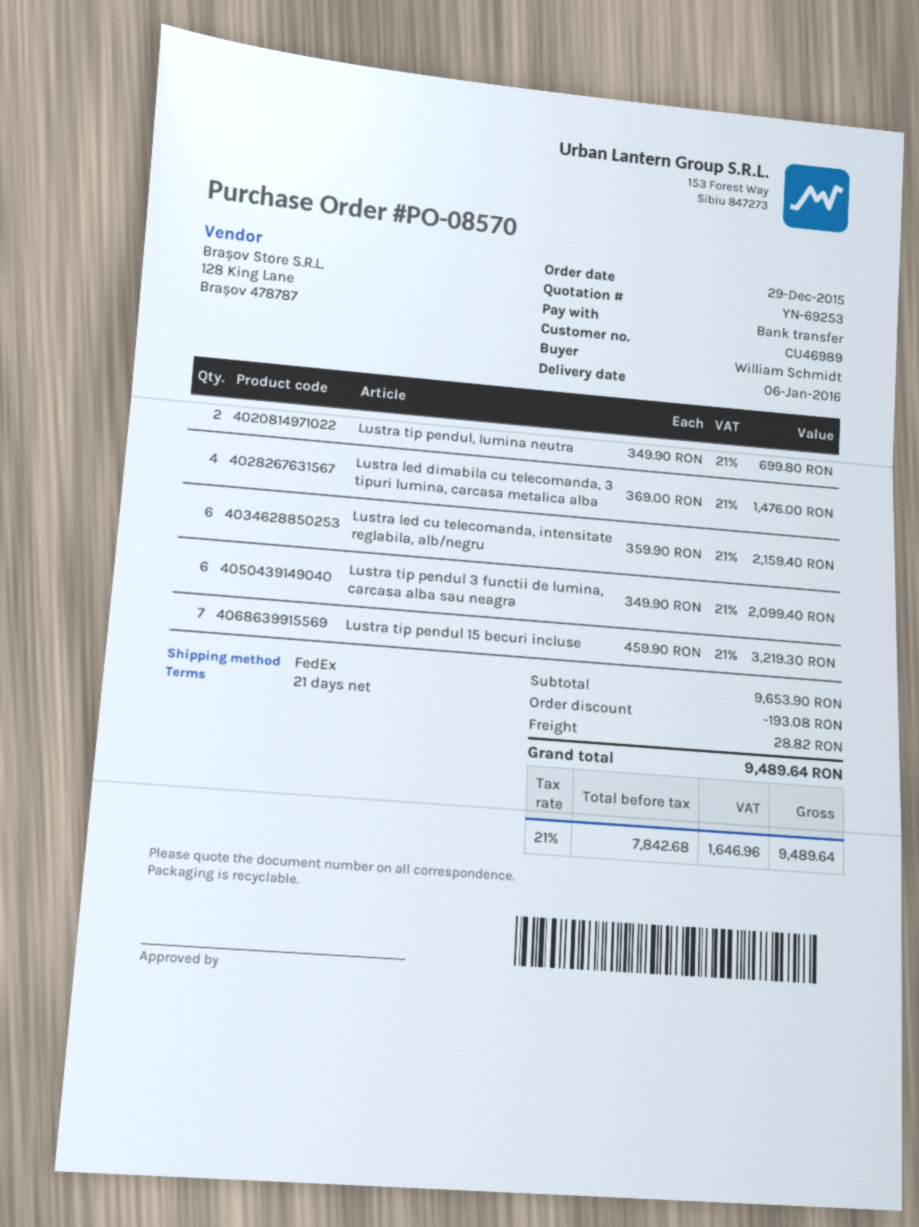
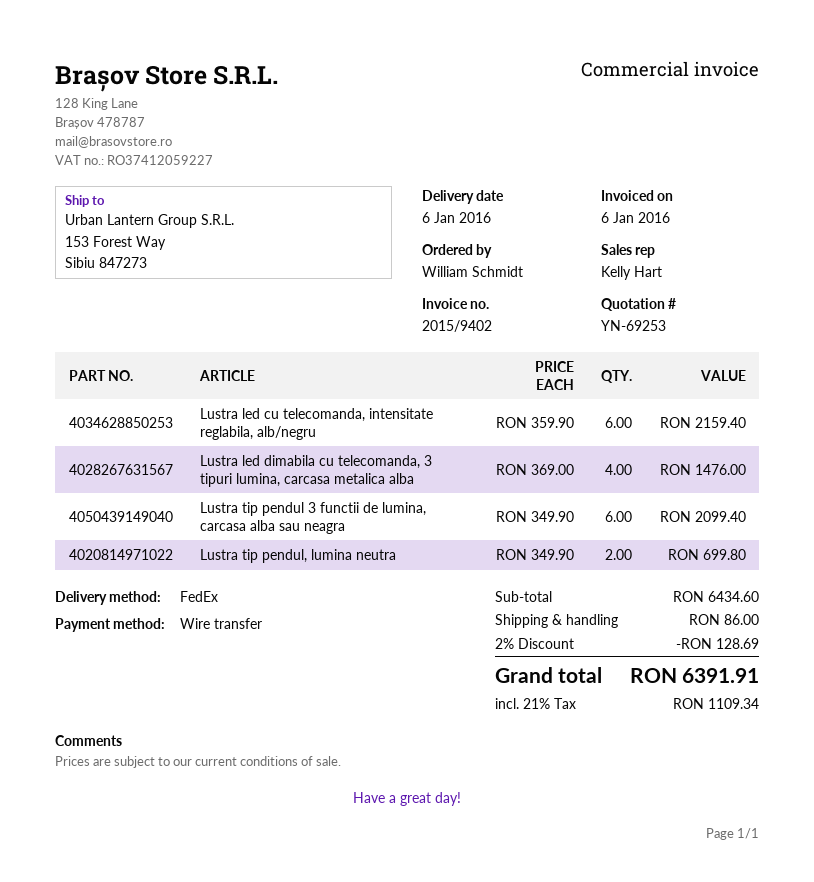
Lustra tip pendul 15 becuri incluse: 7 x 459.90 = 3219.30 -> none
subtotal: 9653.90 -> 6434.60
discount: 193.08 -> 128.69
shipping: 28.82 -> 86.00
tax: 21% = 1646.96 -> 21% = 1109.34
total: 9489.64 -> 6391.91

